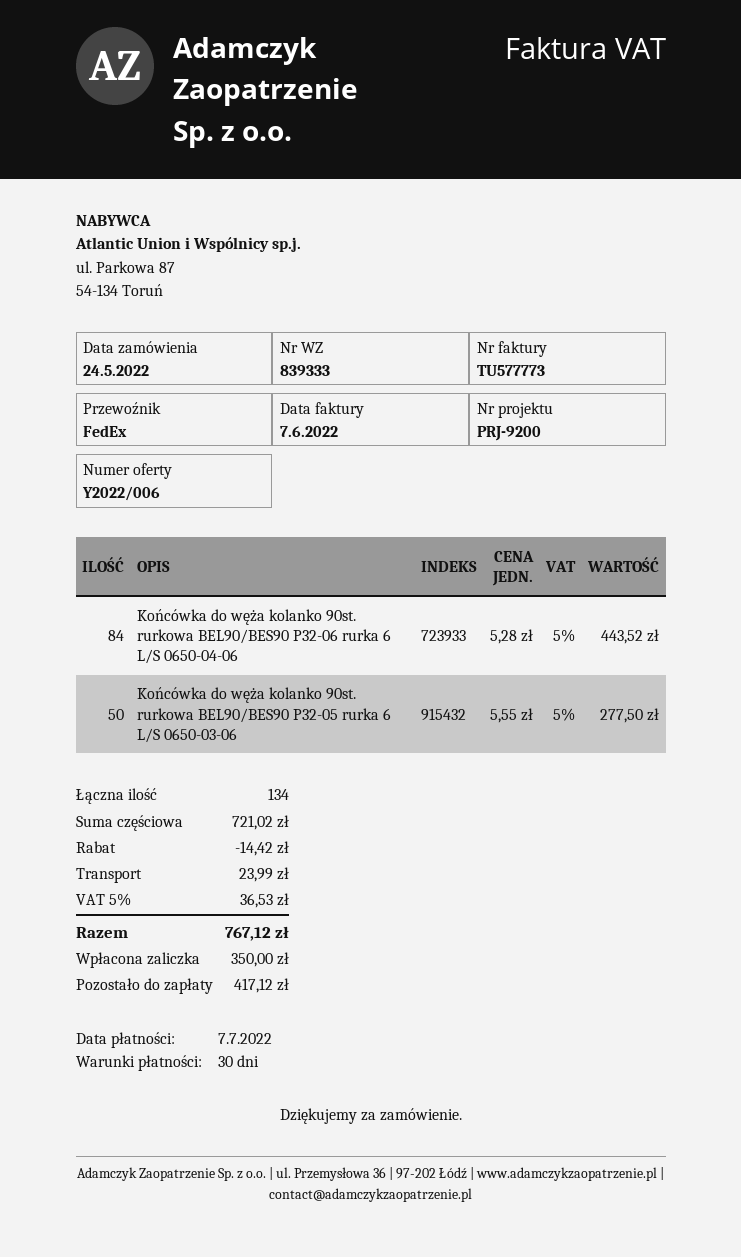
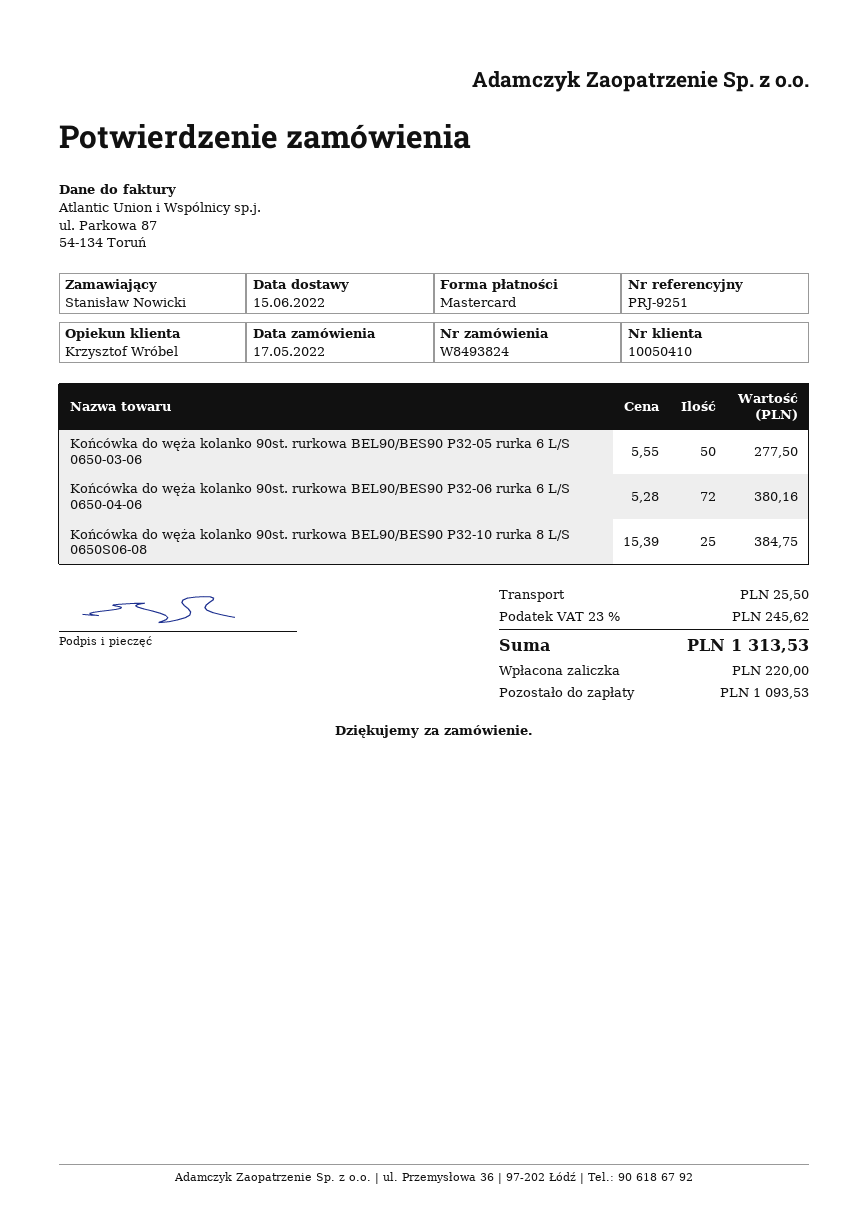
order date: 2022-05-24 -> 2022-05-17
reference: PRJ-9200 -> PRJ-9251
Końcówka do węża kolanko 90st. rurkowa BEL90/BES90 P32-06 rurka 6 L/S 0650-04-06: 84 x 5.28 = 443.52 -> 72 x 5.28 = 380.16
Końcówka do węża kolanko 90st. rurkowa BEL90/BES90 P32-10 rurka 8 L/S 0650S06-08: none -> 25 x 15.39 = 384.75
discount: 14.42 -> none
shipping: 23.99 -> 25.50
tax: 5% = 36.53 -> 23% = 245.62
total: 767.12 -> 1313.53
deposit: 350.00 -> 220.00
balance: 417.12 -> 1093.53

